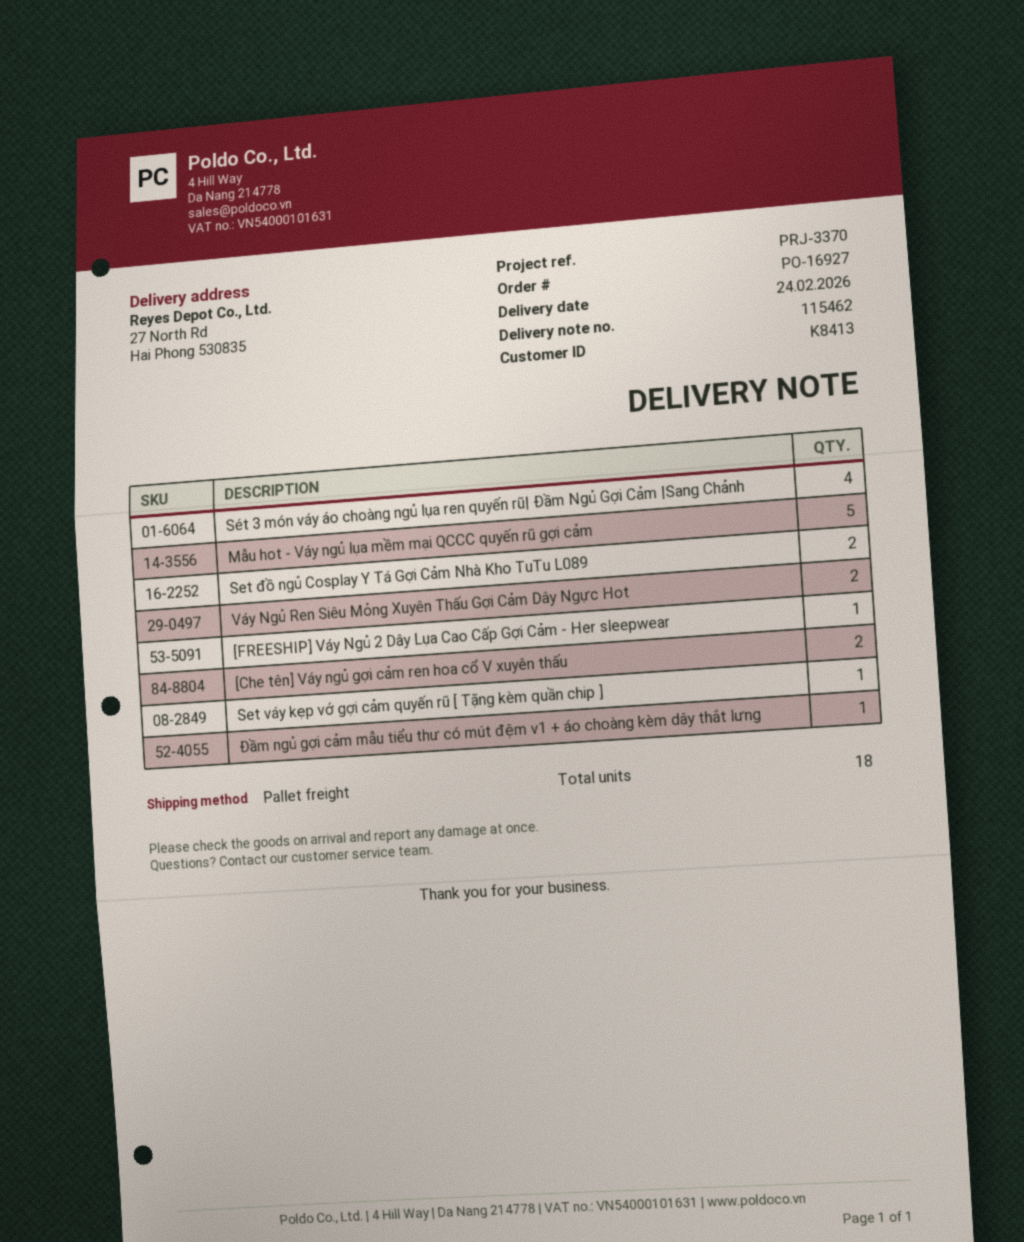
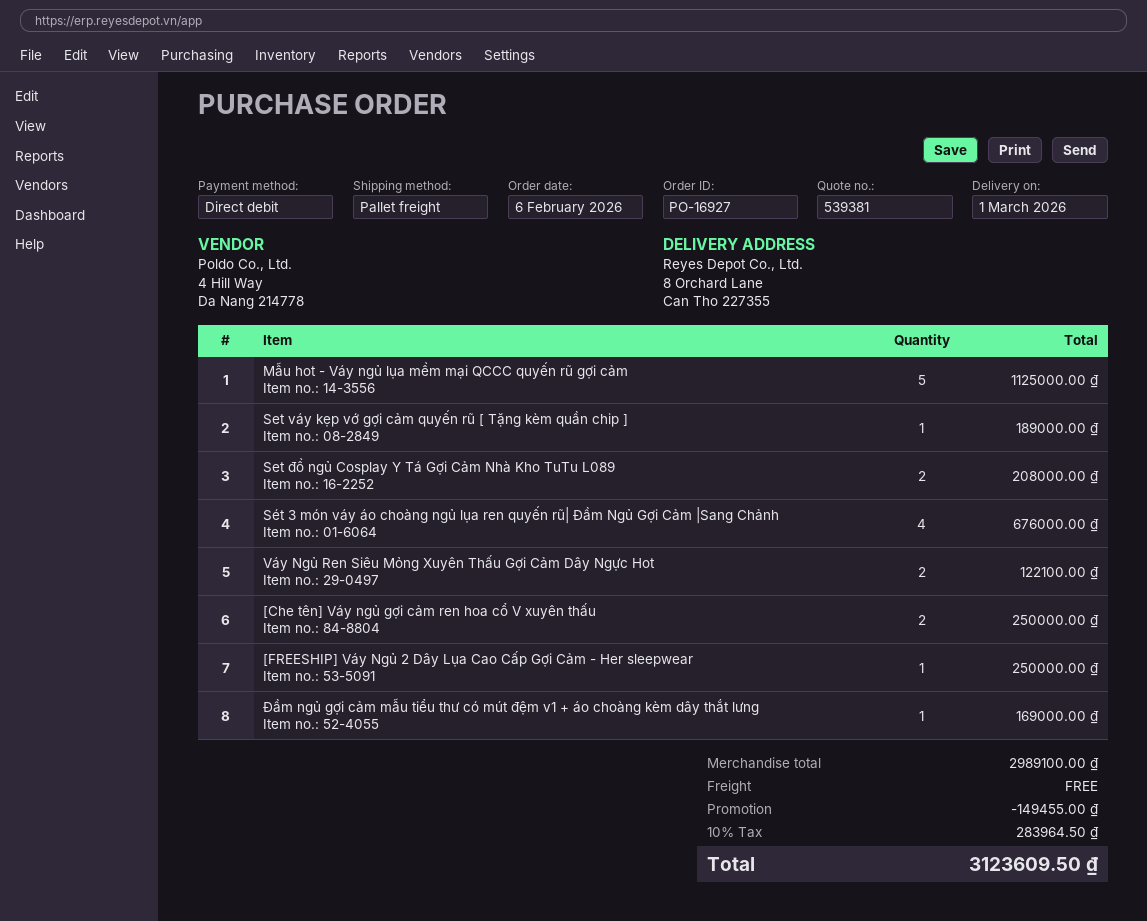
delivery date: 2026-02-24 -> 2026-03-01
ship to: 27 North Rd, Hai Phong 530835 -> 8 Orchard Lane, Can Tho 227355

